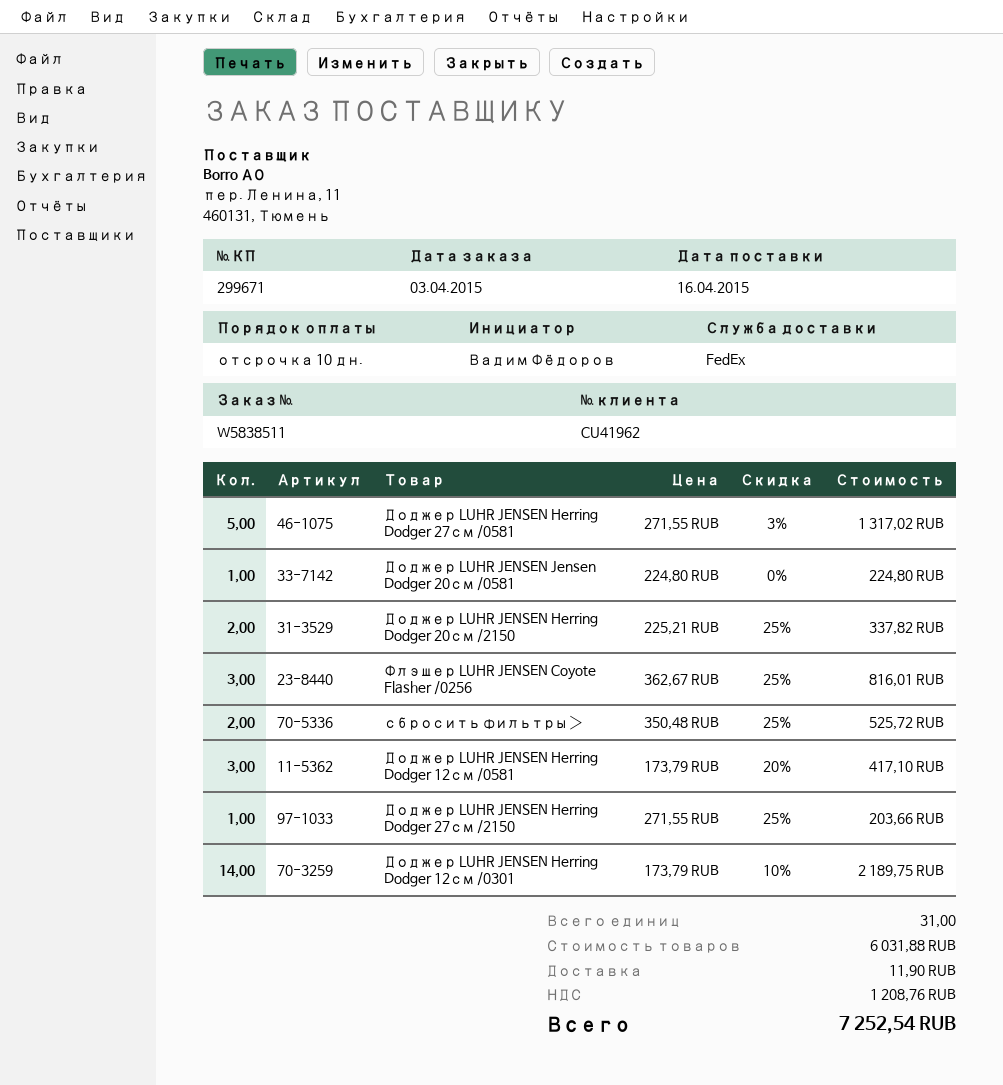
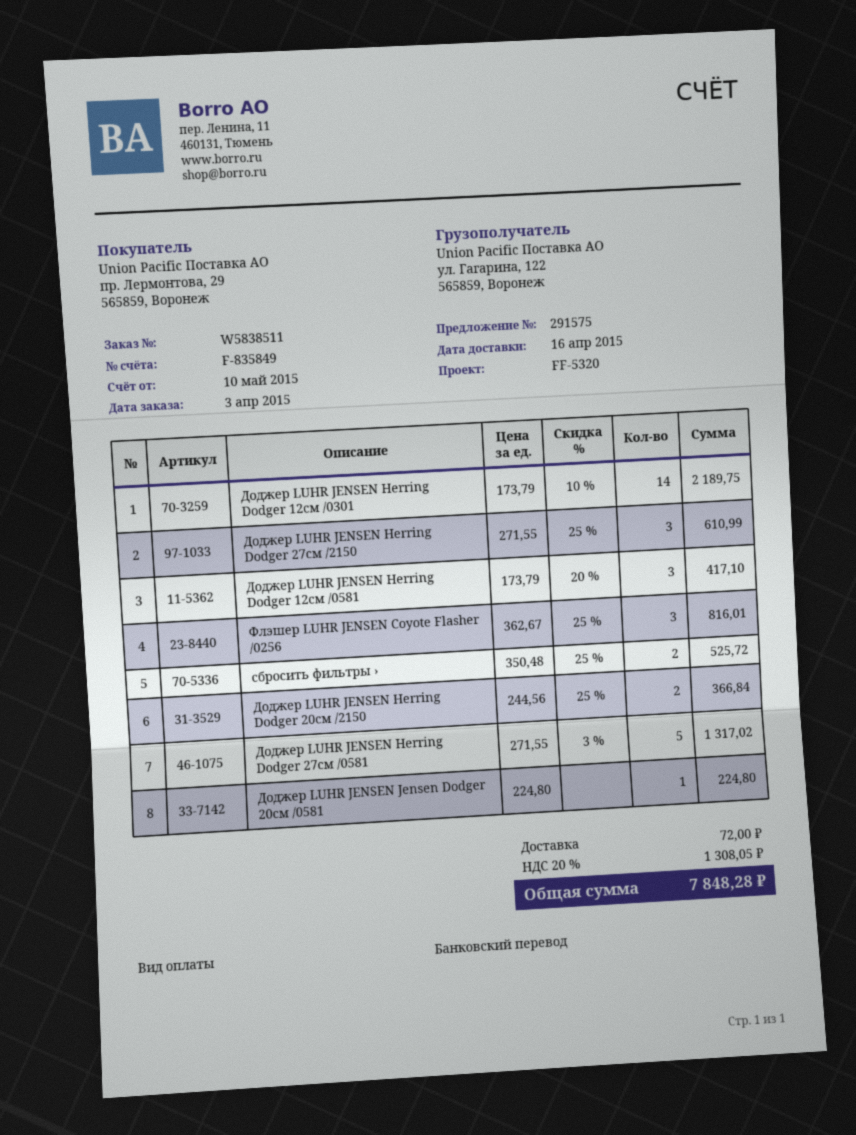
quote number: 299671 -> 291575
Доджер LUHR JENSEN Herring Dodger 20см /2150: 2 x 225.21 - 25% = 337.82 -> 2 x 244.56 - 25% = 366.84
Доджер LUHR JENSEN Herring Dodger 27см /2150: 1 x 271.55 - 25% = 203.66 -> 3 x 271.55 - 25% = 610.99
shipping: 11.90 -> 72.00
tax: 1208.76 -> 1308.05
total: 7252.54 -> 7848.28

